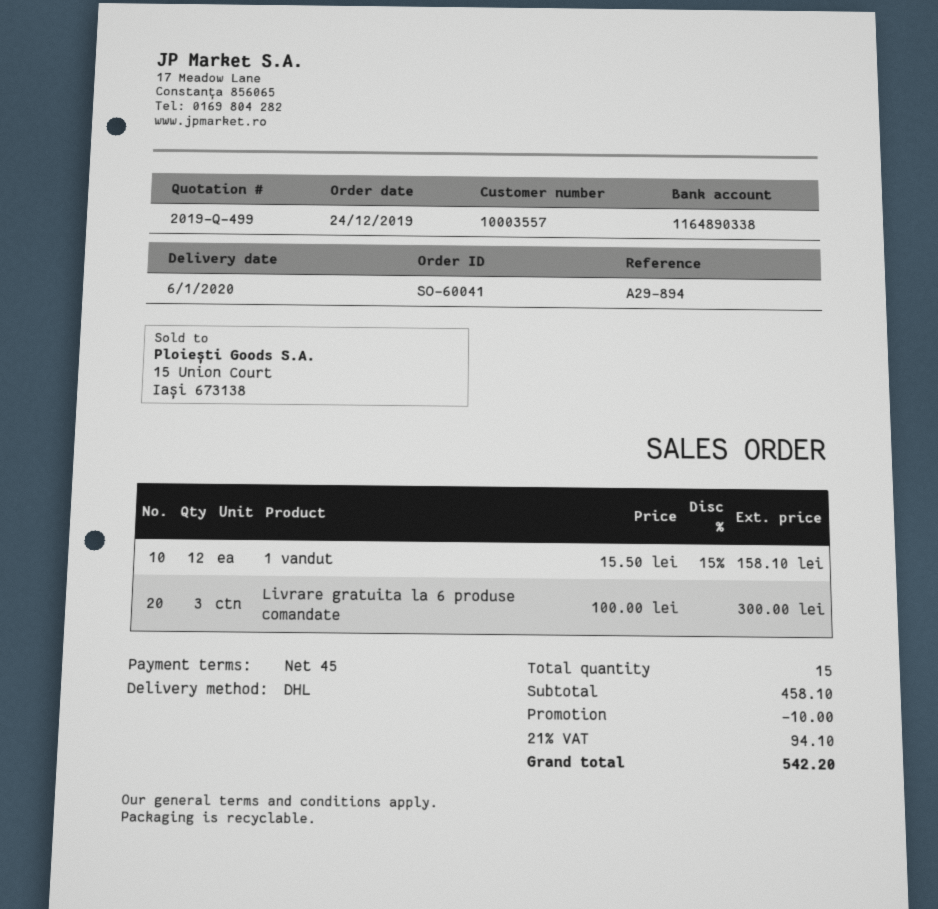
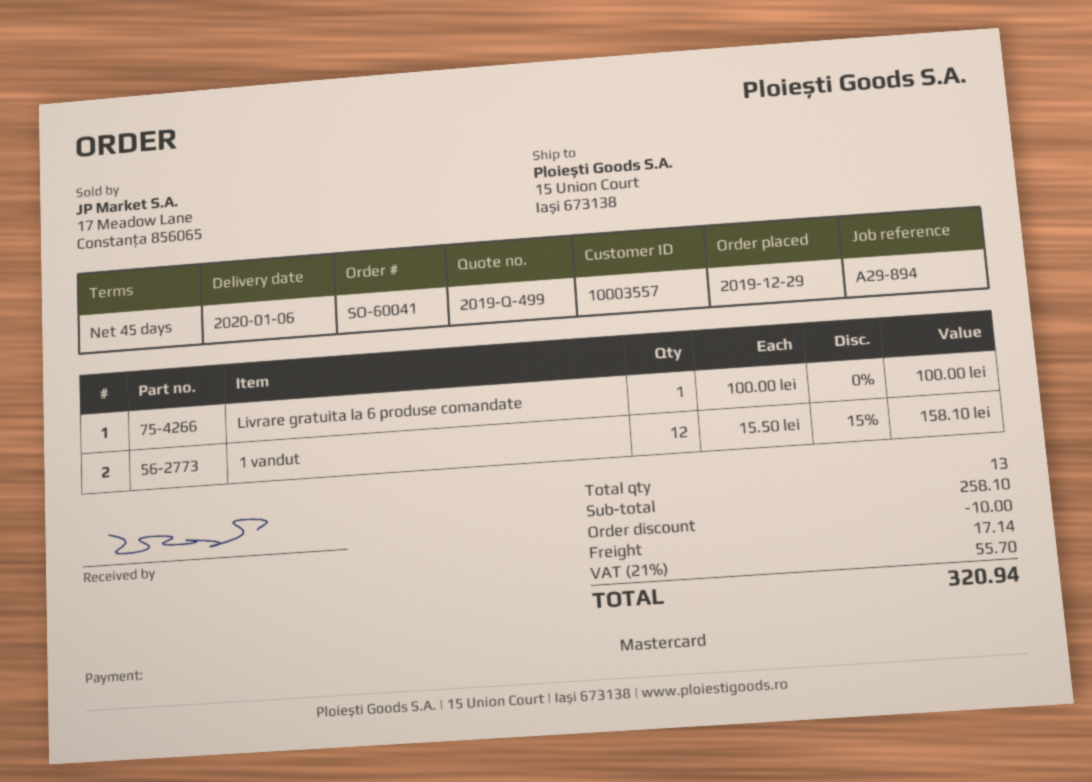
order date: 2019-12-24 -> 2019-12-29
Livrare gratuita la 6 produse comandate: 3 x 100.00 = 300.00 -> 1 x 100.00 = 100.00
total quantity: 15 -> 13
subtotal: 458.10 -> 258.10
shipping: none -> 17.14
tax: 21% = 94.10 -> 21% = 55.70
total: 542.20 -> 320.94

